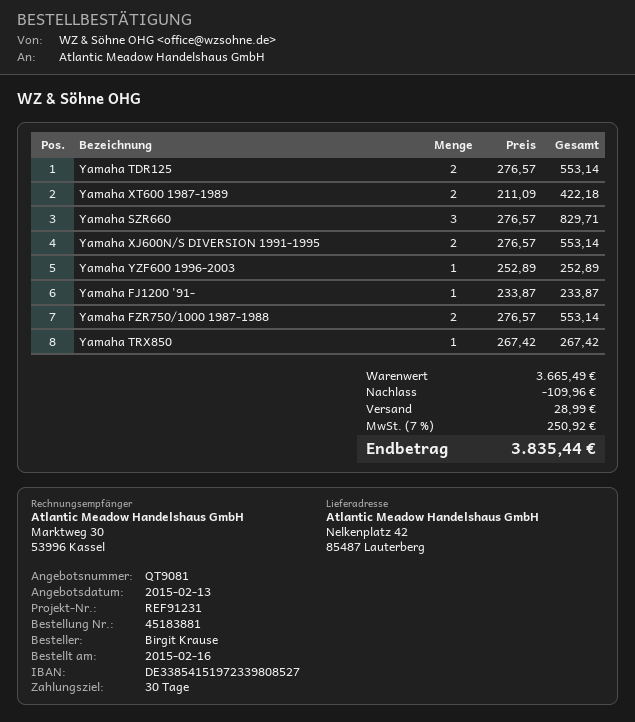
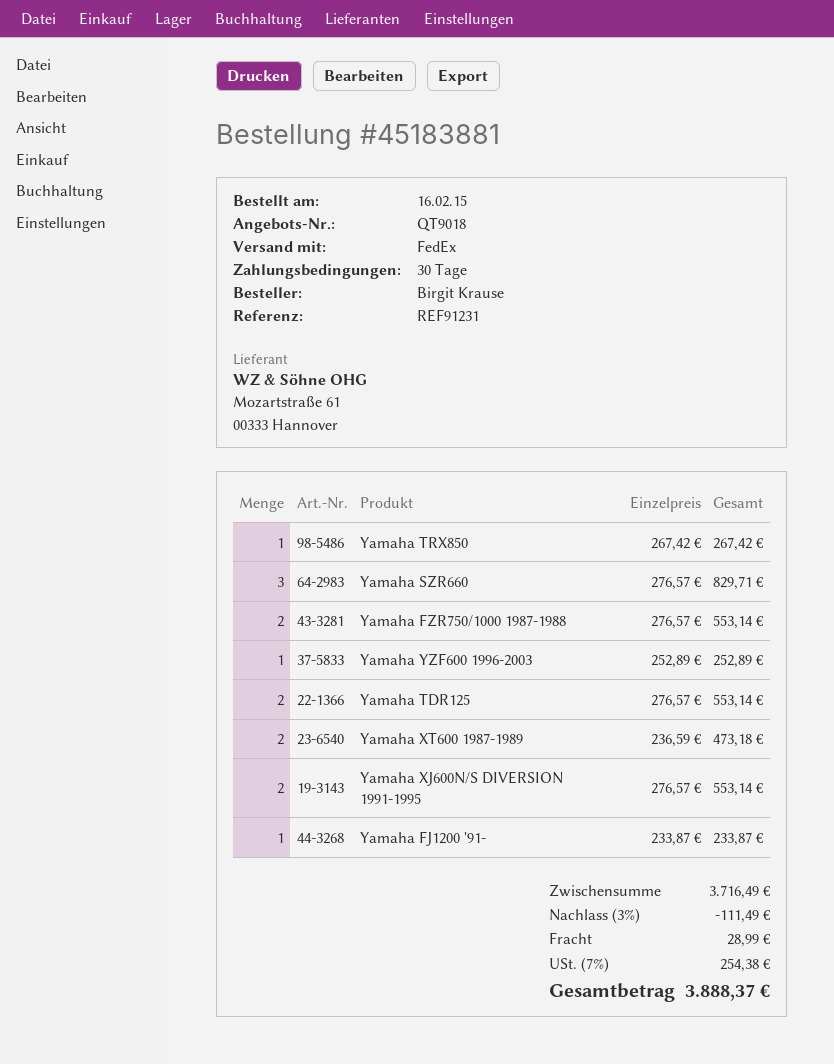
quote number: QT9081 -> QT9018
Yamaha XT600 1987-1989: 2 x 211.09 = 422.18 -> 2 x 236.59 = 473.18
subtotal: 3665.49 -> 3716.49
discount: 109.96 -> 111.49
tax: 7% = 250.92 -> 7% = 254.38
total: 3835.44 -> 3888.37

